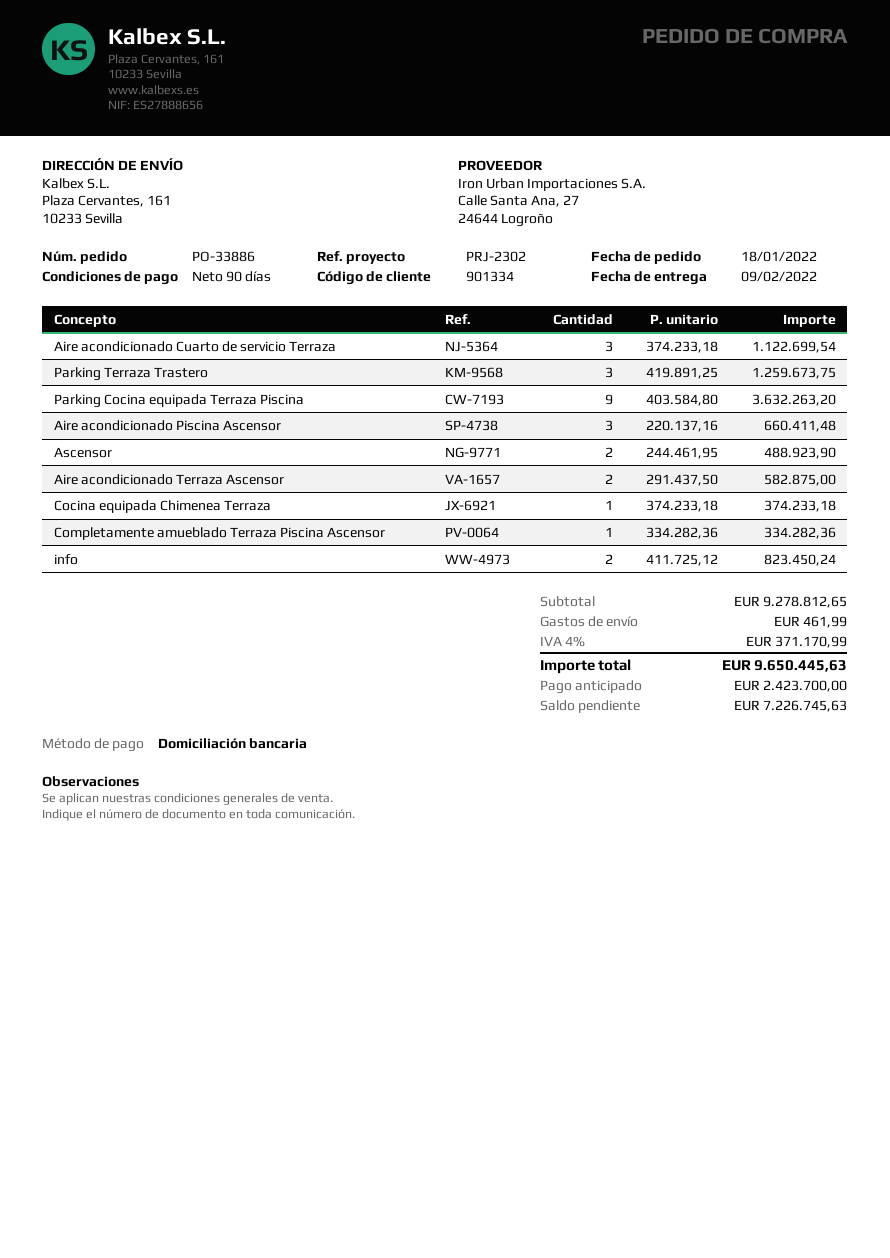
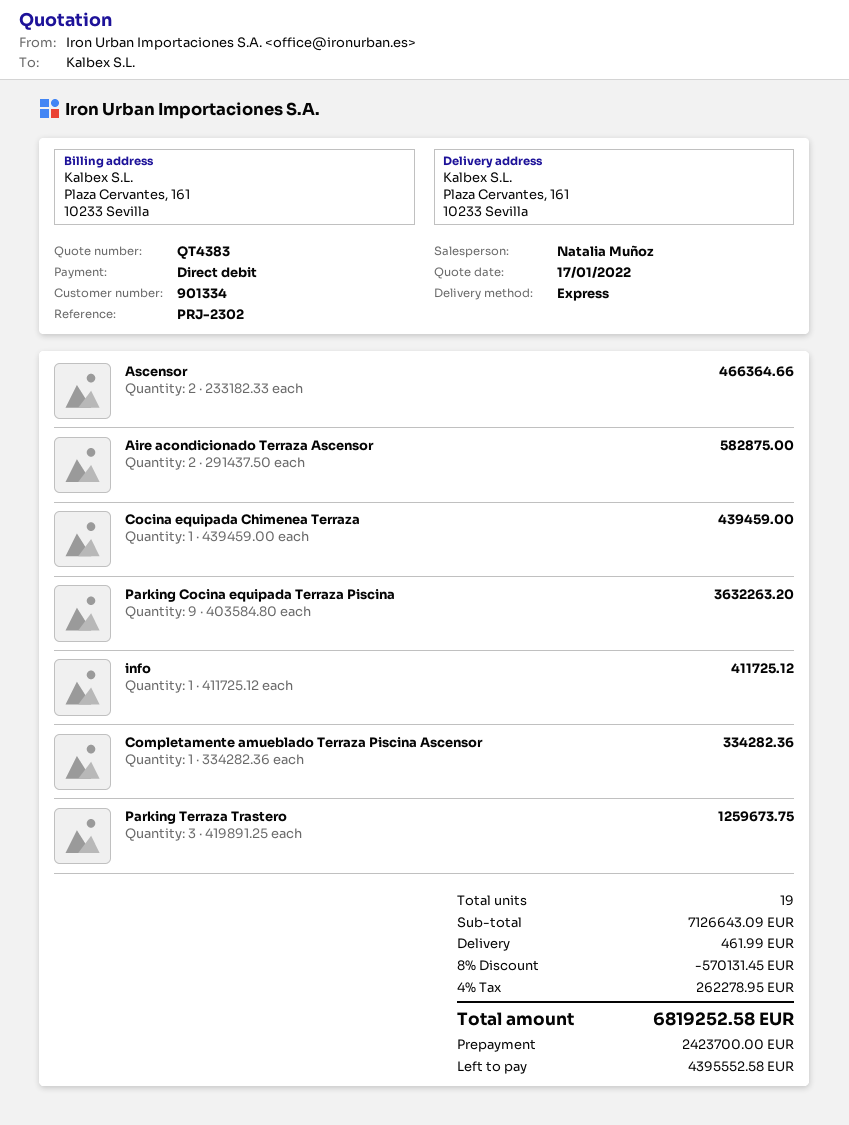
Aire acondicionado Cuarto de servicio Terraza: 3 x 374233.18 = 1122699.54 -> none
Aire acondicionado Piscina Ascensor: 3 x 220137.16 = 660411.48 -> none
Ascensor: 2 x 244461.95 = 488923.90 -> 2 x 233182.33 = 466364.66
Cocina equipada Chimenea Terraza: 1 x 374233.18 = 374233.18 -> 1 x 439459.00 = 439459.00
info: 2 x 411725.12 = 823450.24 -> 1 x 411725.12 = 411725.12
subtotal: 9278812.65 -> 7126643.09
discount: none -> 8% = 570131.45
tax: 4% = 371170.99 -> 4% = 262278.95
total: 9650445.63 -> 6819252.58
balance: 7226745.63 -> 4395552.58

